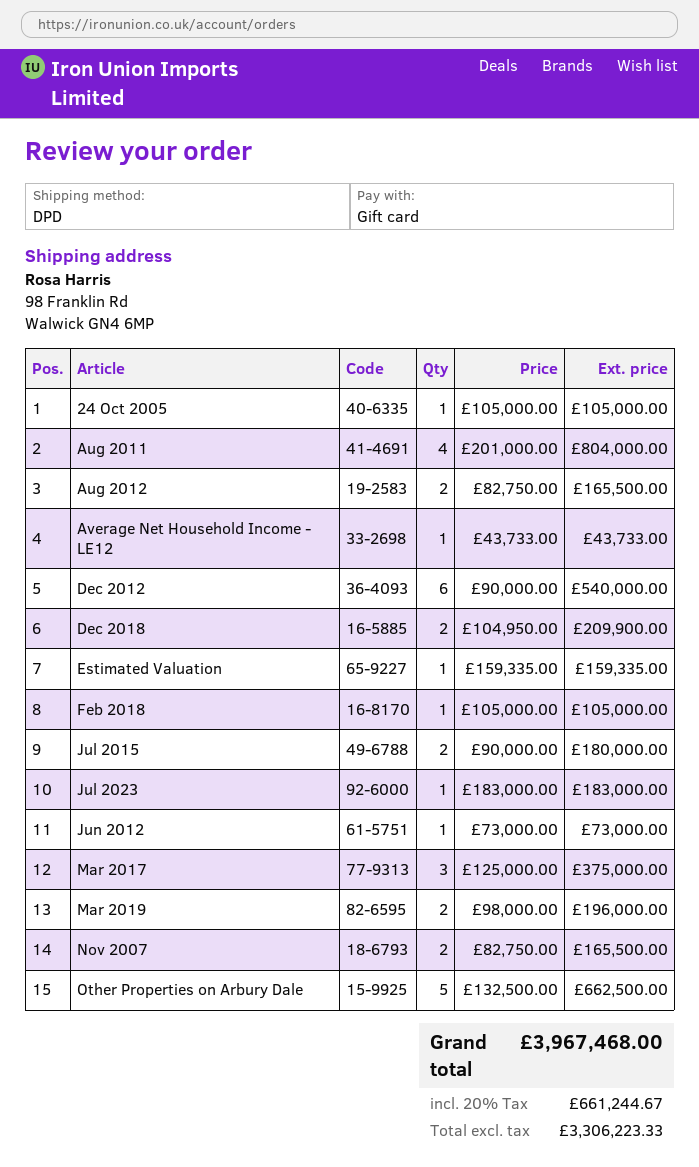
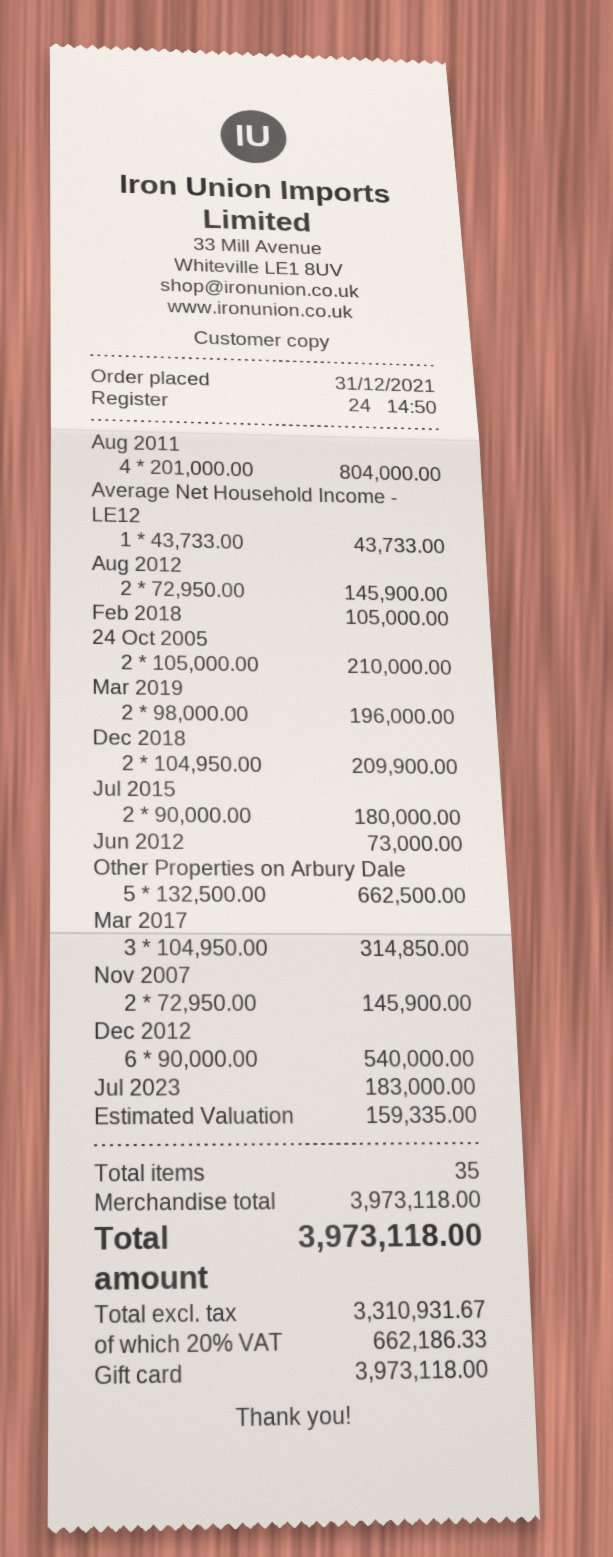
24 Oct 2005: 1 x 105000.00 = 105000.00 -> 2 x 105000.00 = 210000.00
Aug 2012: 2 x 82750.00 = 165500.00 -> 2 x 72950.00 = 145900.00
Mar 2017: 3 x 125000.00 = 375000.00 -> 3 x 104950.00 = 314850.00
Nov 2007: 2 x 82750.00 = 165500.00 -> 2 x 72950.00 = 145900.00
net: 3306223.33 -> 3310931.67
tax: 20% = 661244.67 -> 20% = 662186.33
total: 3967468.00 -> 3973118.00

